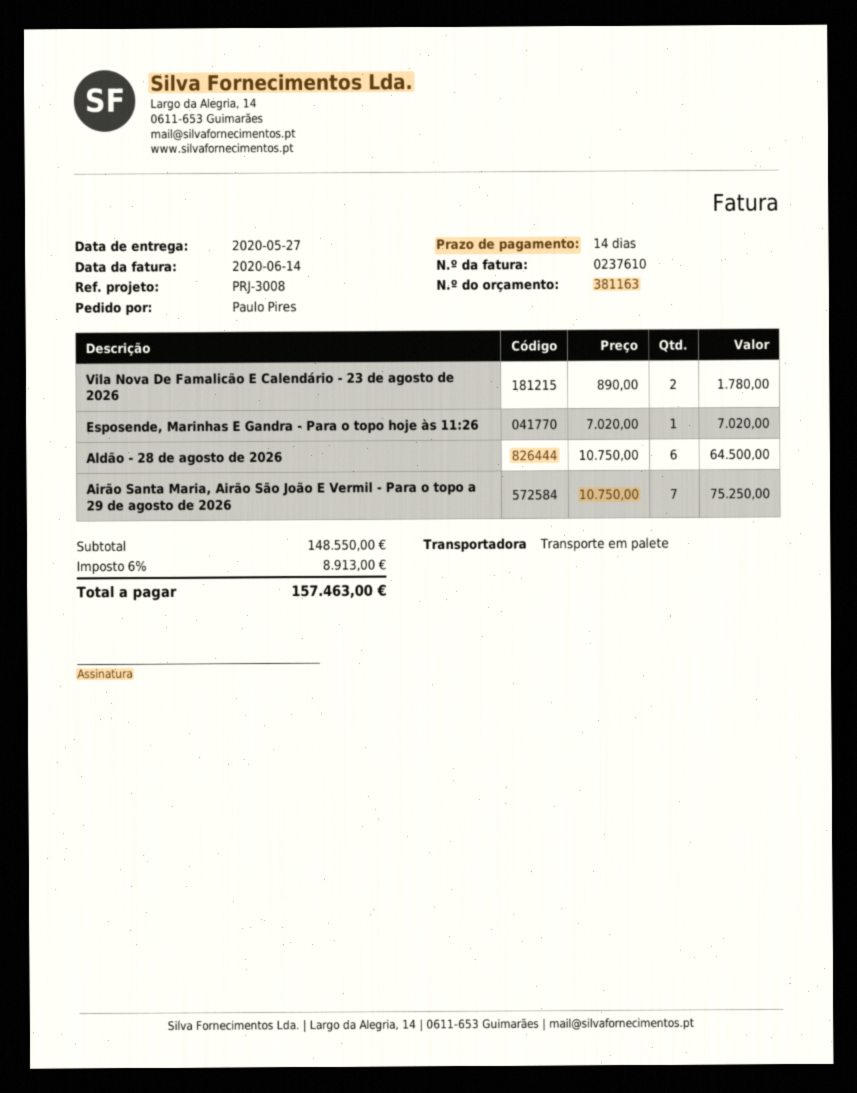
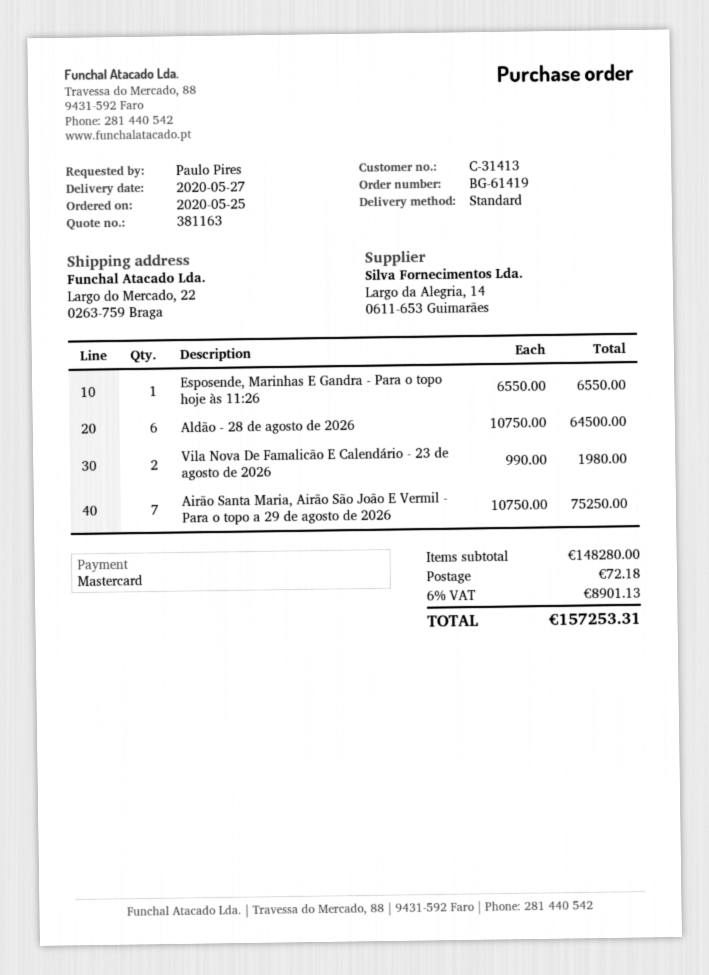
shipping method: pallet freight -> standard
Vila Nova De Famalicão E Calendário - 23 de agosto de 2026: 2 x 890.00 = 1780.00 -> 2 x 990.00 = 1980.00
Esposende, Marinhas E Gandra - Para o topo hoje às 11:26: 1 x 7020.00 = 7020.00 -> 1 x 6550.00 = 6550.00
subtotal: 148550.00 -> 148280.00
shipping: none -> 72.18
tax: 6% = 8913.00 -> 6% = 8901.13
total: 157463.00 -> 157253.31

